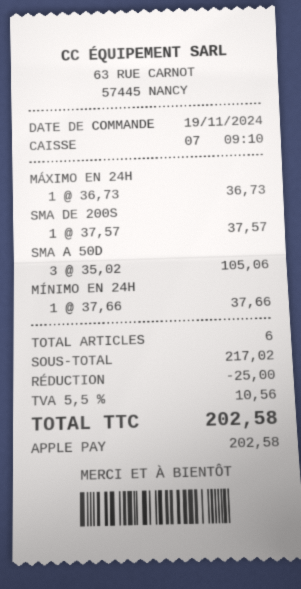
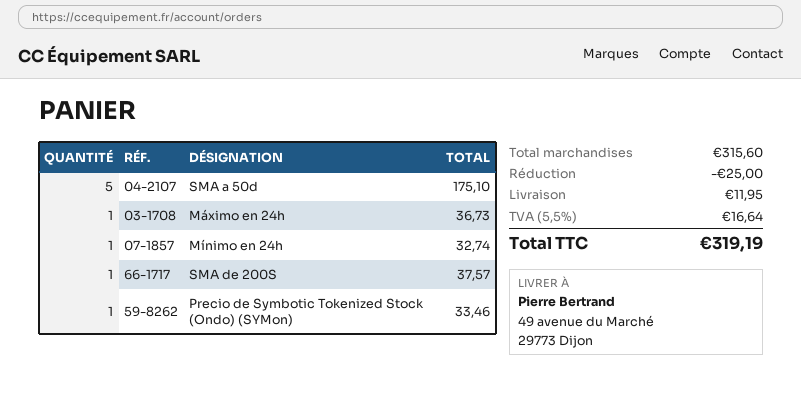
SMA A 50D: 3 for 105.06 -> 5 for 175.10
MÍNIMO EN 24H: 1 for 37.66 -> 1 for 32.74
Precio de Symbotic Tokenized Stock (Ondo) (SYMon): none -> 1 for 33.46
subtotal: 217.02 -> 315.60
shipping: none -> 11.95
tax: 5.5% = 10.56 -> 5.5% = 16.64
total: 202.58 -> 319.19

